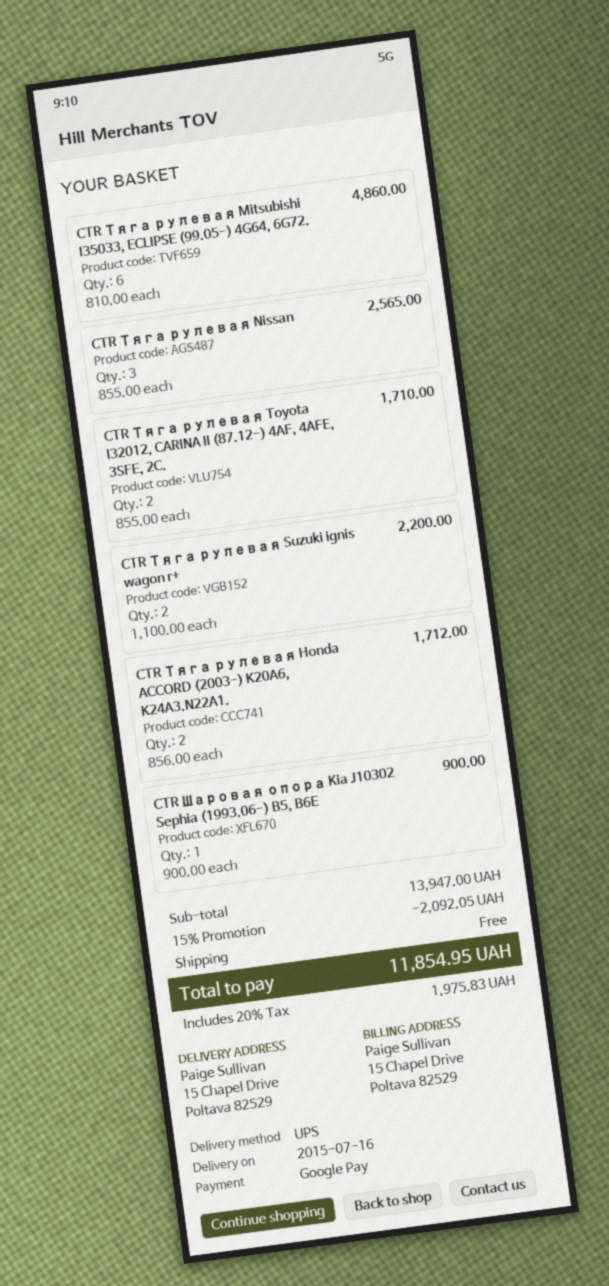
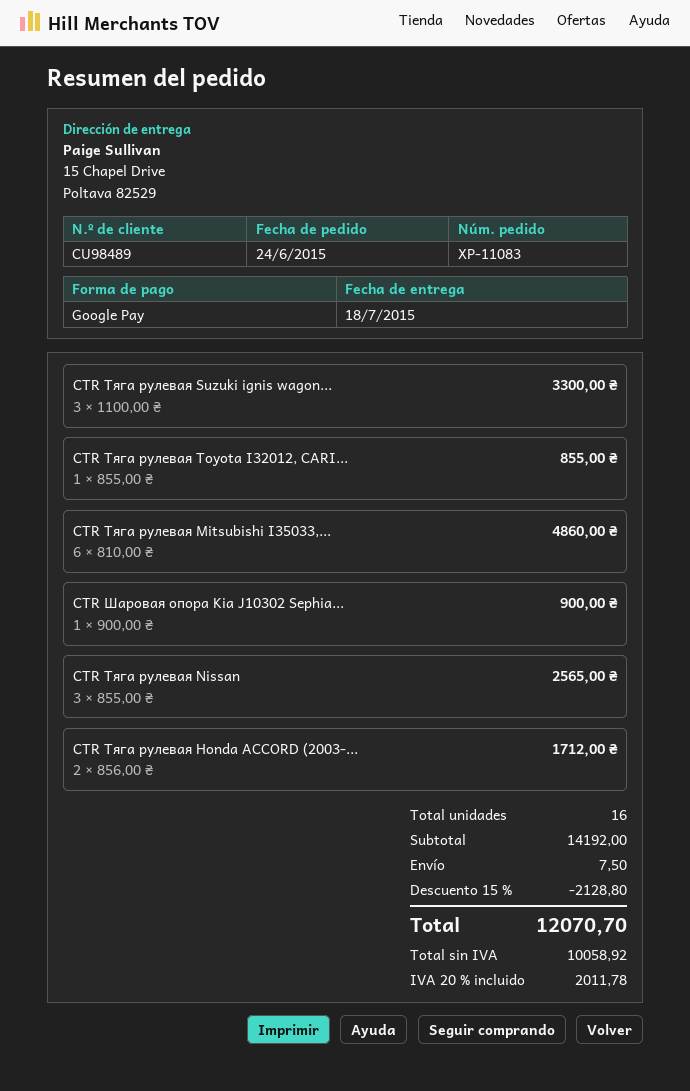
delivery date: 2015-07-16 -> 2015-07-18
CTR Тяга рулевая Toyota I32012, CARINA II (87.12-) 4AF, 4AFE, 3SFE, 2C.: 2 x 855.00 = 1710.00 -> 1 x 855.00 = 855.00
CTR Тяга рулевая Suzuki ignis wagon r+: 2 x 1100.00 = 2200.00 -> 3 x 1100.00 = 3300.00
subtotal: 13947.00 -> 14192.00
discount: 15% = 2092.05 -> 15% = 2128.80
shipping: 0.00 -> 7.50
tax: 20% = 1975.83 -> 20% = 2011.78
total: 11854.95 -> 12070.70

